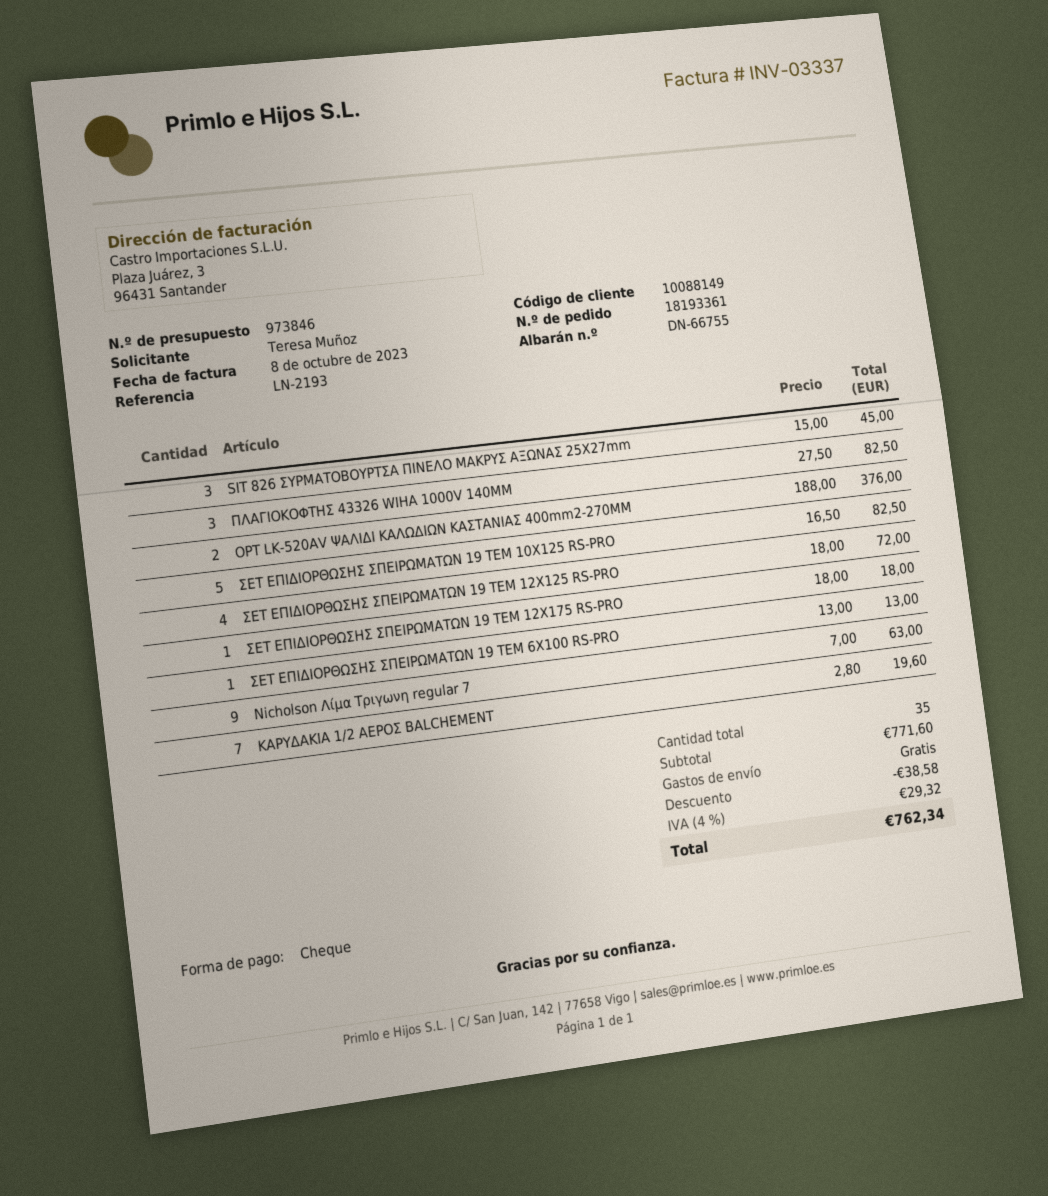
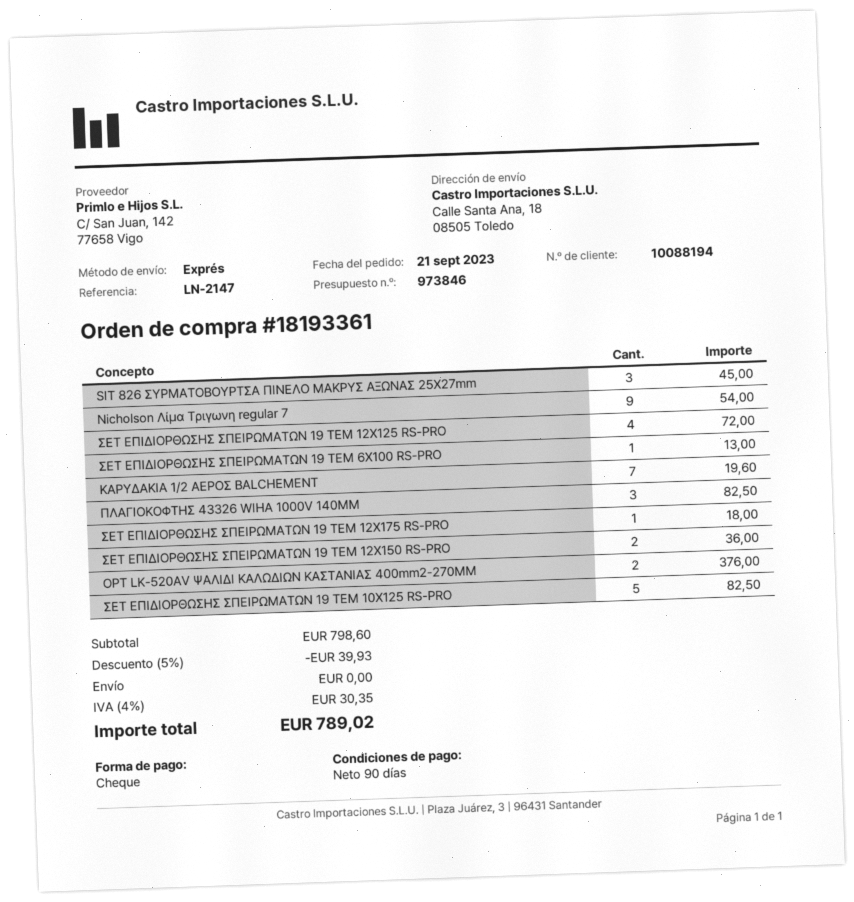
customer number: 10088149 -> 10088194
reference: LN-2193 -> LN-2147
Nicholson Λίμα Τριγωνη regular 7: 9 for 63.00 -> 9 for 54.00
ΣΕΤ ΕΠΙΔΙΟΡΘΩΣΗΣ ΣΠΕΙΡΩΜΑΤΩΝ 19 ΤΕΜ 12Χ150 RS-PRO: none -> 2 for 36.00
subtotal: 771.60 -> 798.60
discount: 38.58 -> 39.93
tax: 4% = 29.32 -> 4% = 30.35
total: 762.34 -> 789.02

